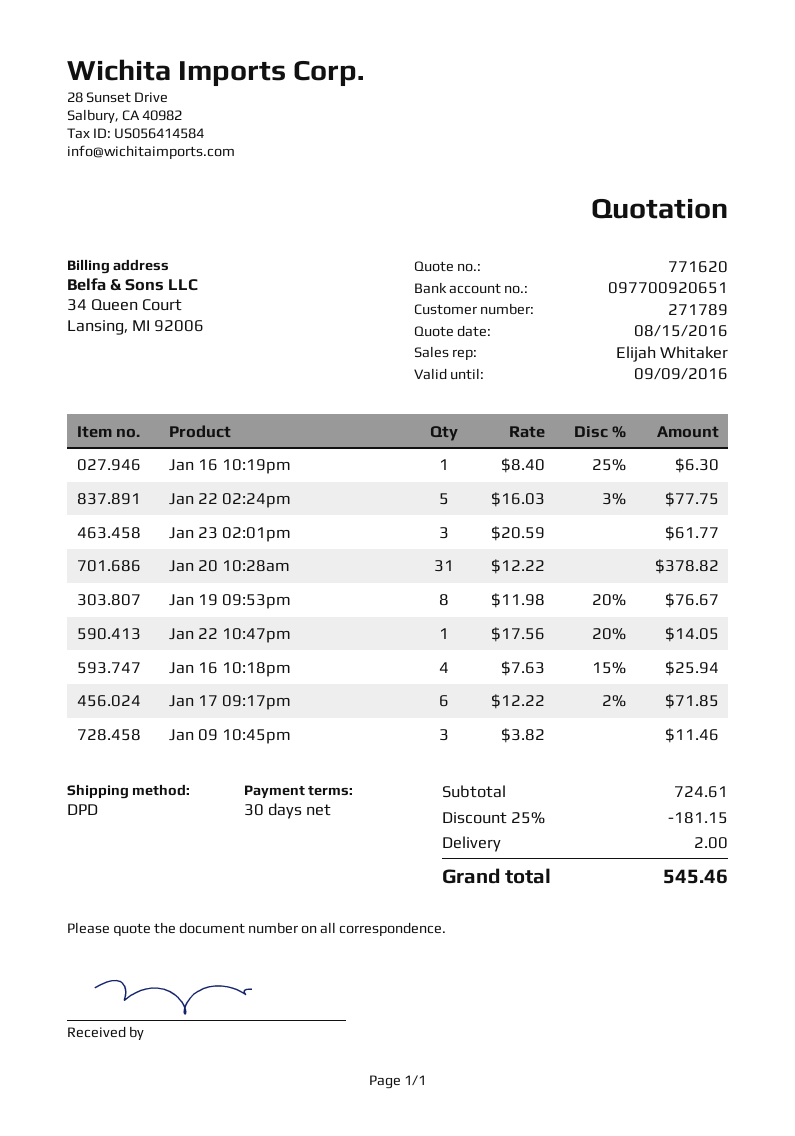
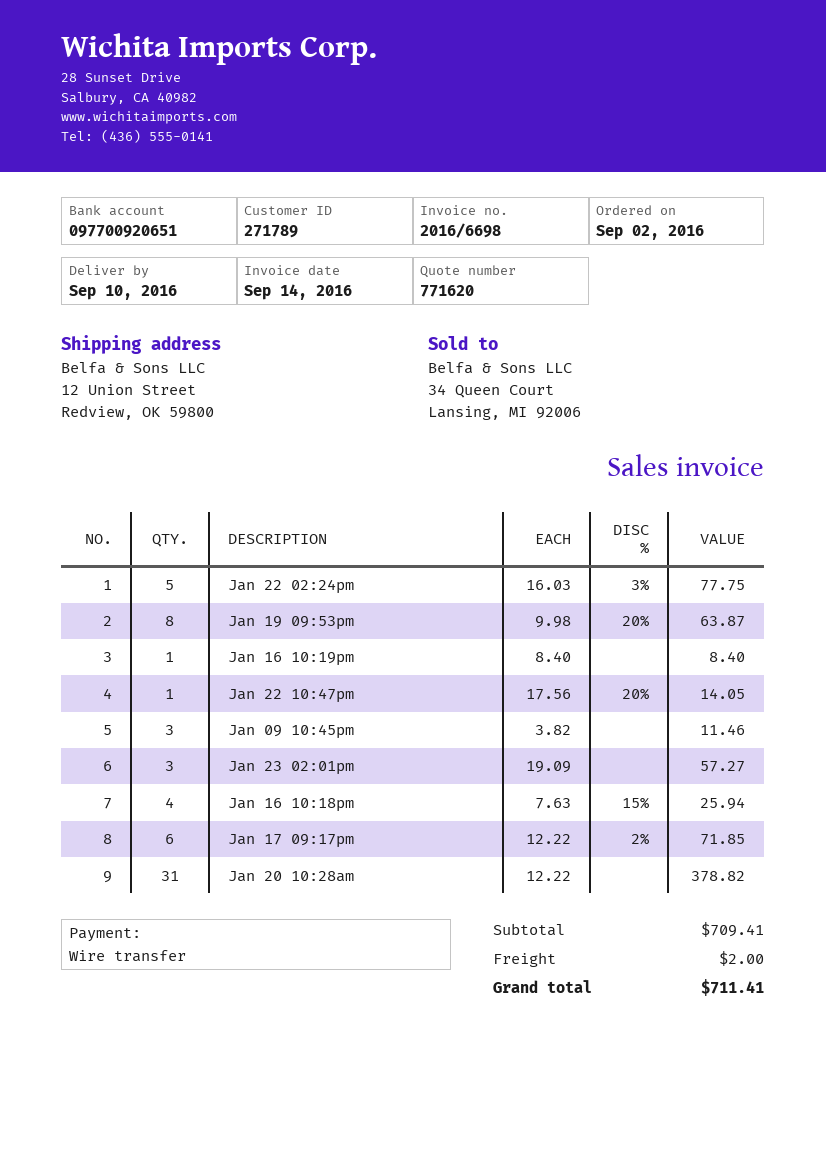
Jan 16 10:19pm: 1 x 8.40 - 25% = 6.30 -> 1 x 8.40 = 8.40
Jan 23 02:01pm: 3 x 20.59 = 61.77 -> 3 x 19.09 = 57.27
Jan 19 09:53pm: 8 x 11.98 - 20% = 76.67 -> 8 x 9.98 - 20% = 63.87
subtotal: 724.61 -> 709.41
discount: 25% = 181.15 -> none
total: 545.46 -> 711.41

